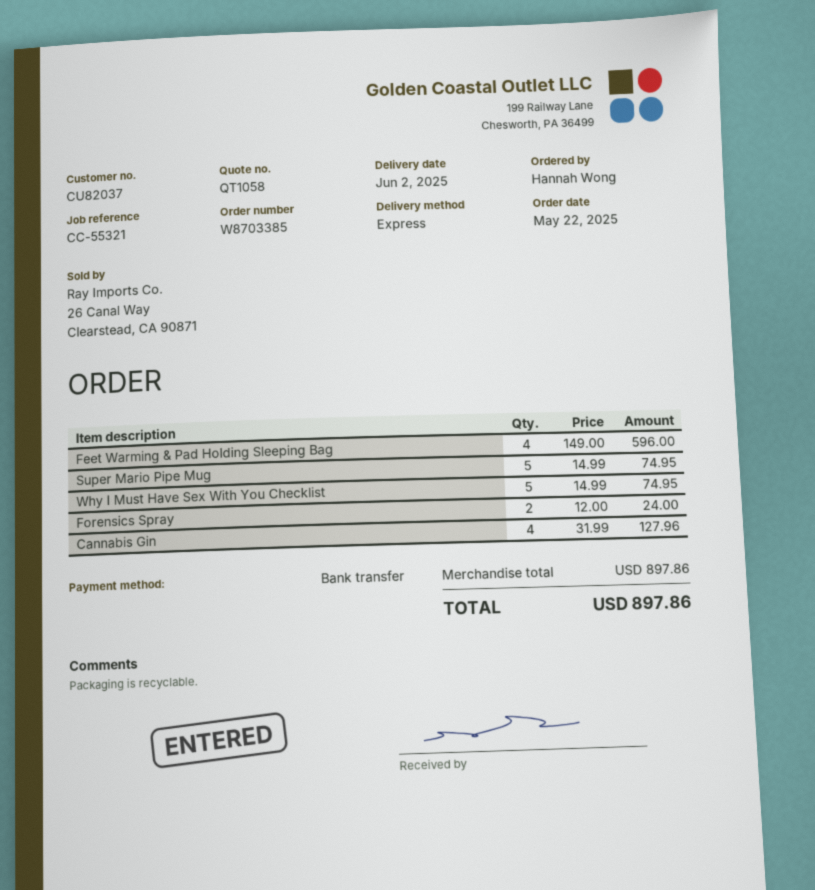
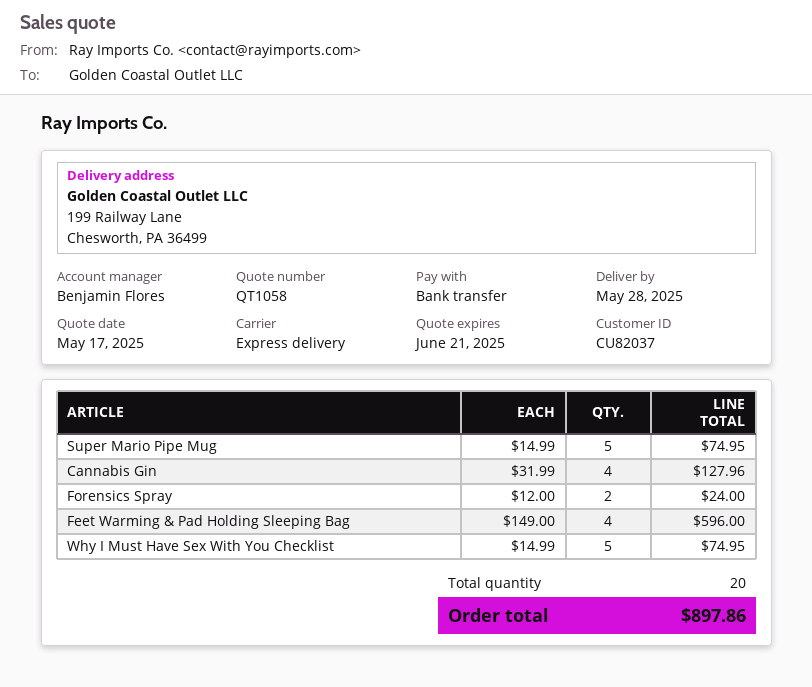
delivery date: 2025-06-02 -> 2025-05-28

